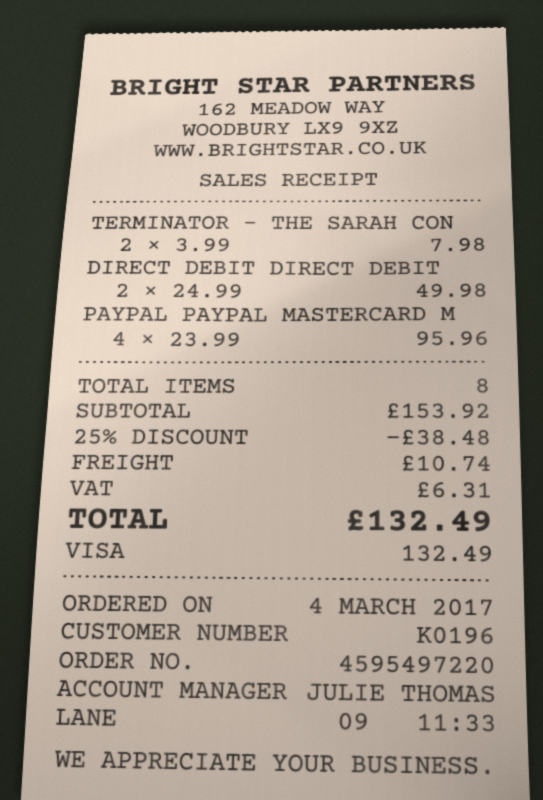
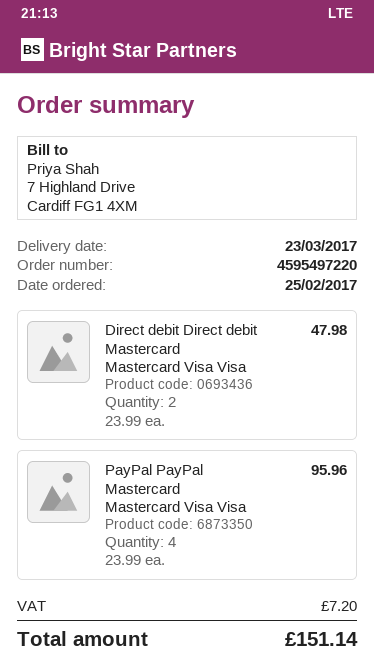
order date: 2017-03-04 -> 2017-02-25
TERMINATOR - THE SARAH CON: 2 x 3.99 = 7.98 -> none
DIRECT DEBIT DIRECT DEBIT: 2 x 24.99 = 49.98 -> 2 x 23.99 = 47.98
discount: 25% = 38.48 -> none
shipping: 10.74 -> none
tax: 6.31 -> 7.20
total: 132.49 -> 151.14

